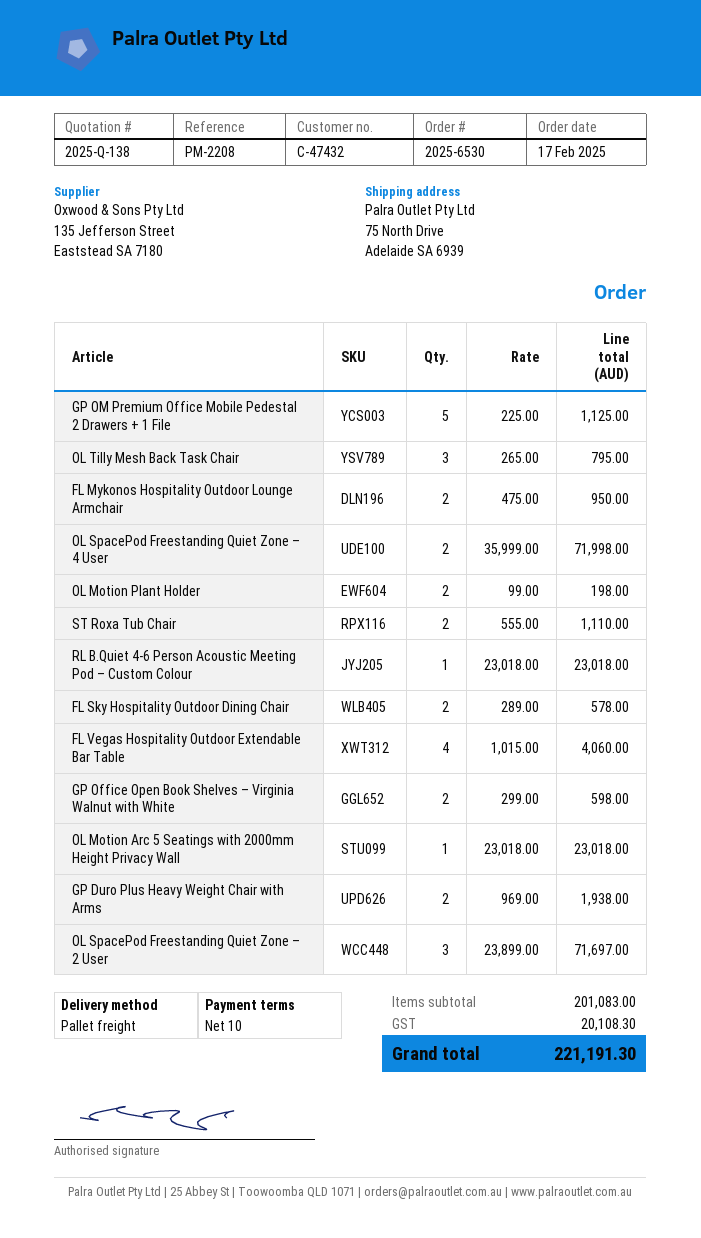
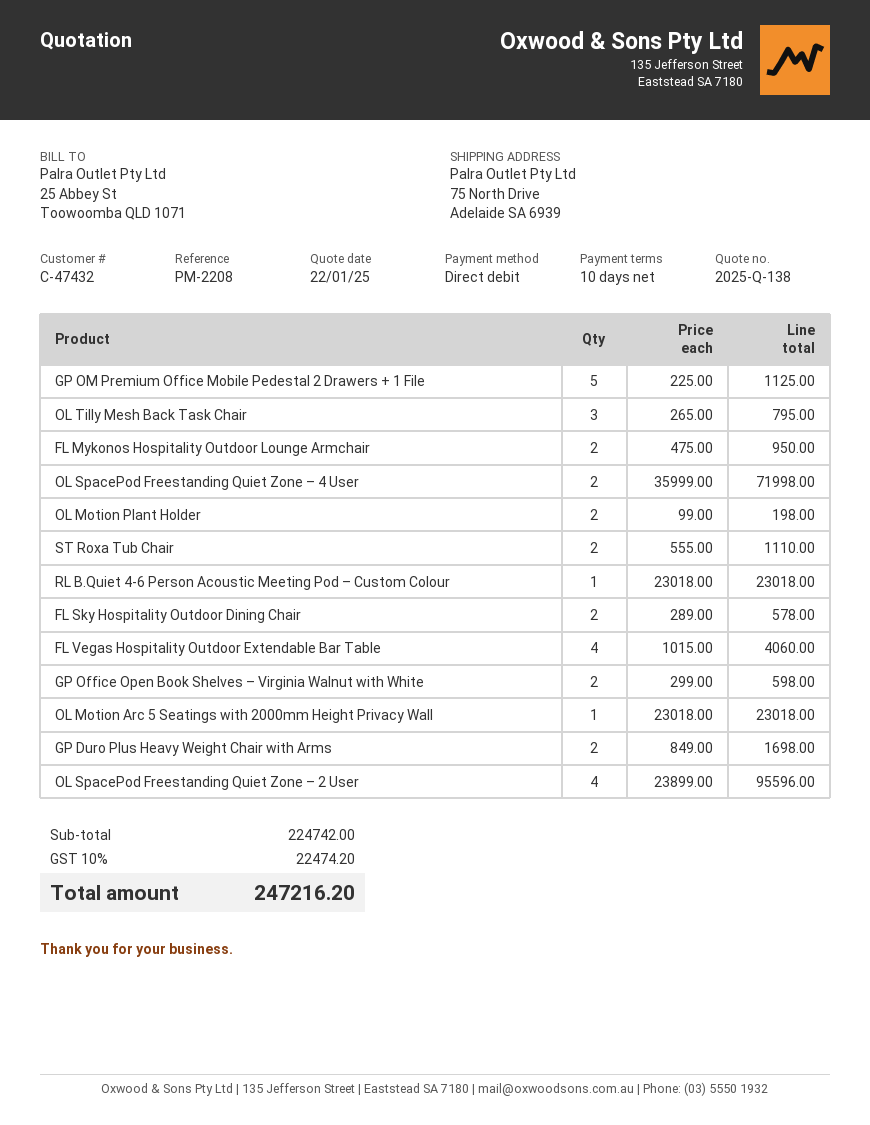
GP Duro Plus Heavy Weight Chair with Arms: 2 x 969.00 = 1938.00 -> 2 x 849.00 = 1698.00
OL SpacePod Freestanding Quiet Zone – 2 User: 3 x 23899.00 = 71697.00 -> 4 x 23899.00 = 95596.00
subtotal: 201083.00 -> 224742.00
tax: 20108.30 -> 22474.20
total: 221191.30 -> 247216.20

